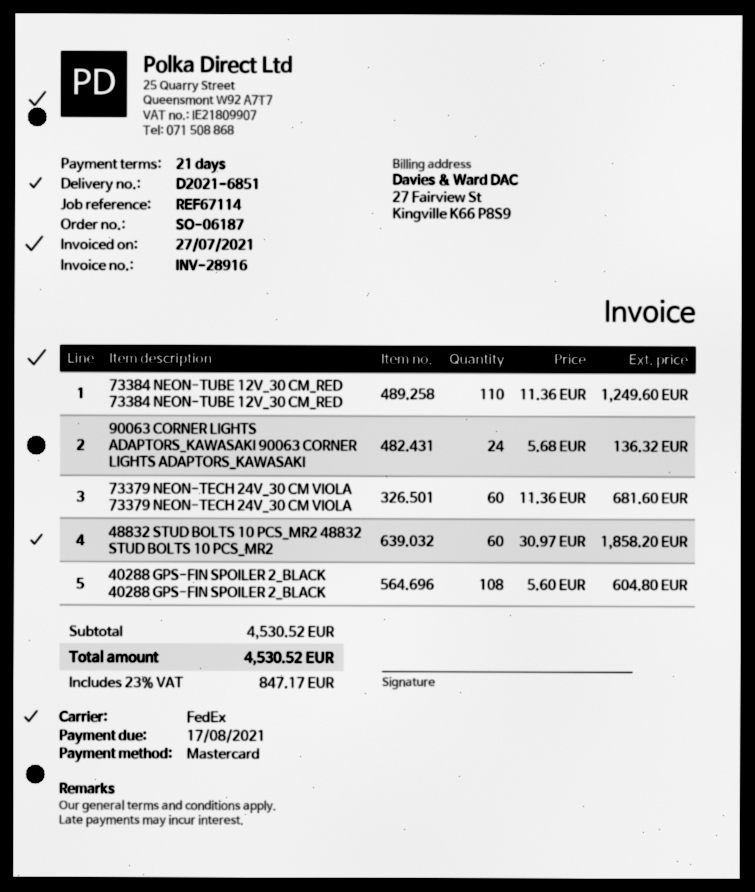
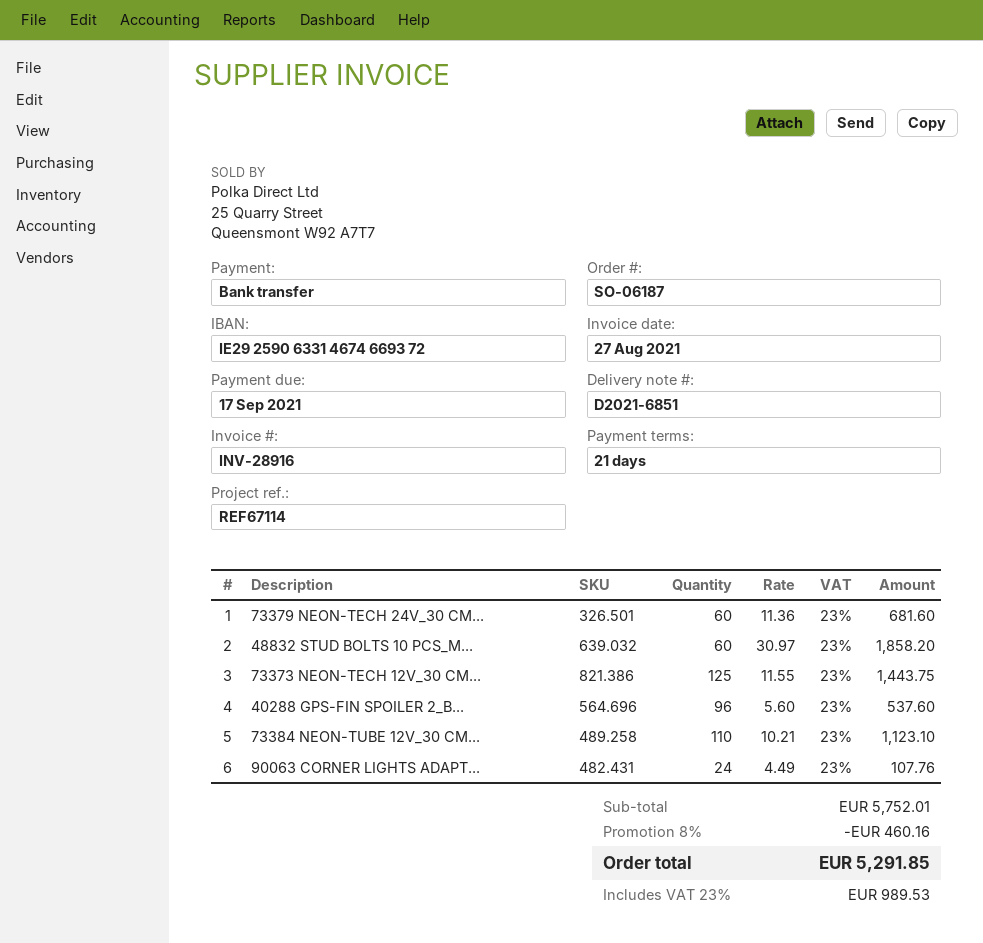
invoice date: 2021-07-27 -> 2021-08-27
due date: 2021-08-17 -> 2021-09-17
payment method: Mastercard -> bank transfer
73384 NEON-TUBE 12V_30 CM_RED 73384 NEON-TUBE 12V_30 CM_RED: 110 x 11.36 = 1249.60 -> 110 x 10.21 = 1123.10
90063 CORNER LIGHTS ADAPTORS_KAWASAKI 90063 CORNER LIGHTS ADAPTORS_KAWASAKI: 24 x 5.68 = 136.32 -> 24 x 4.49 = 107.76
40288 GPS-FIN SPOILER 2_BLACK 40288 GPS-FIN SPOILER 2_BLACK: 108 x 5.60 = 604.80 -> 96 x 5.60 = 537.60
73373 NEON-TECH 12V_30 CM...: none -> 125 x 11.55 = 1443.75
subtotal: 4530.52 -> 5752.01
discount: none -> 8% = 460.16
tax: 23% = 847.17 -> 23% = 989.53
total: 4530.52 -> 5291.85

